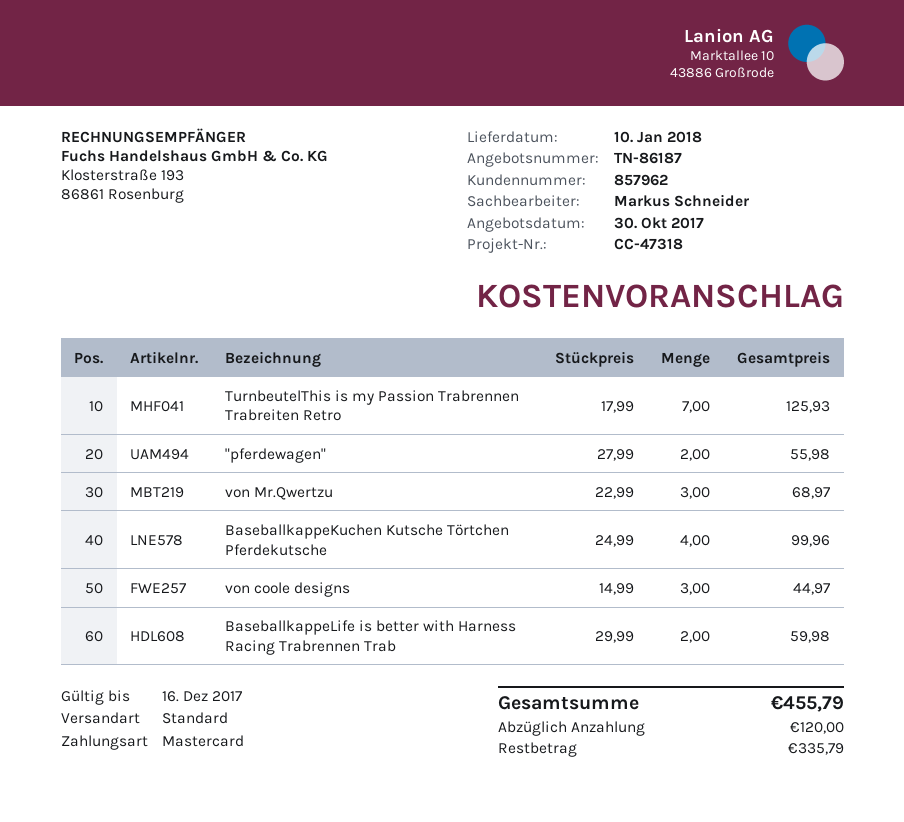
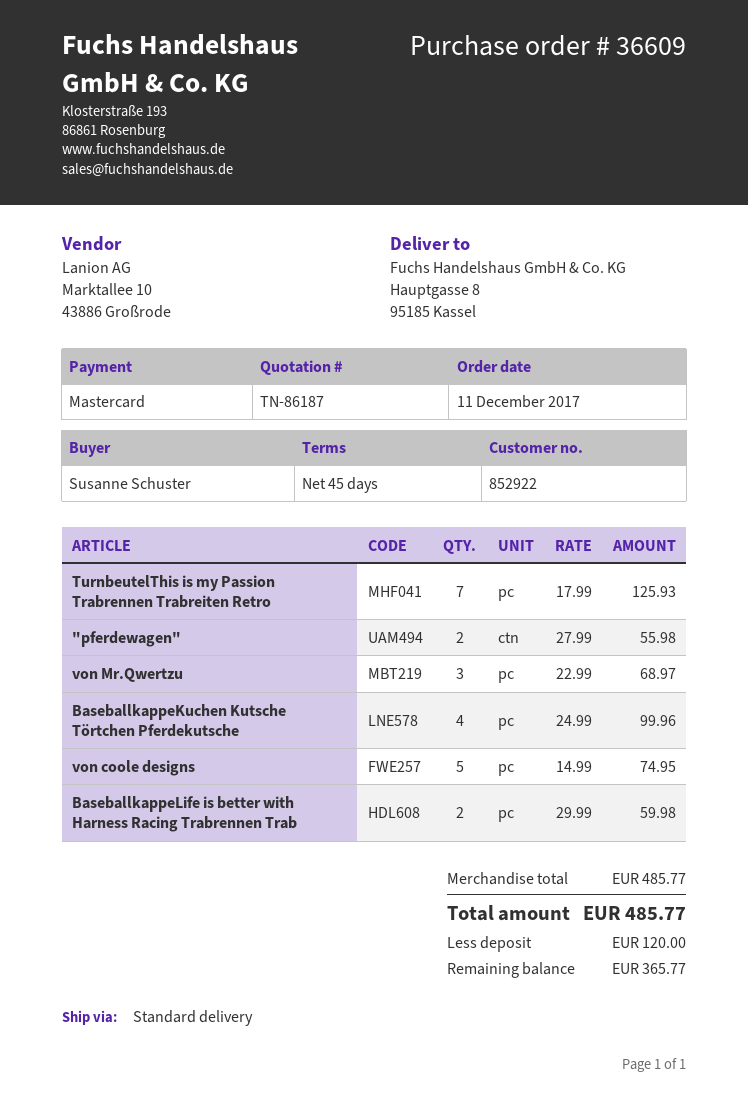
customer number: 857962 -> 852922
von coole designs: 3 x 14.99 = 44.97 -> 5 x 14.99 = 74.95
total: 455.79 -> 485.77
balance: 335.79 -> 365.77

